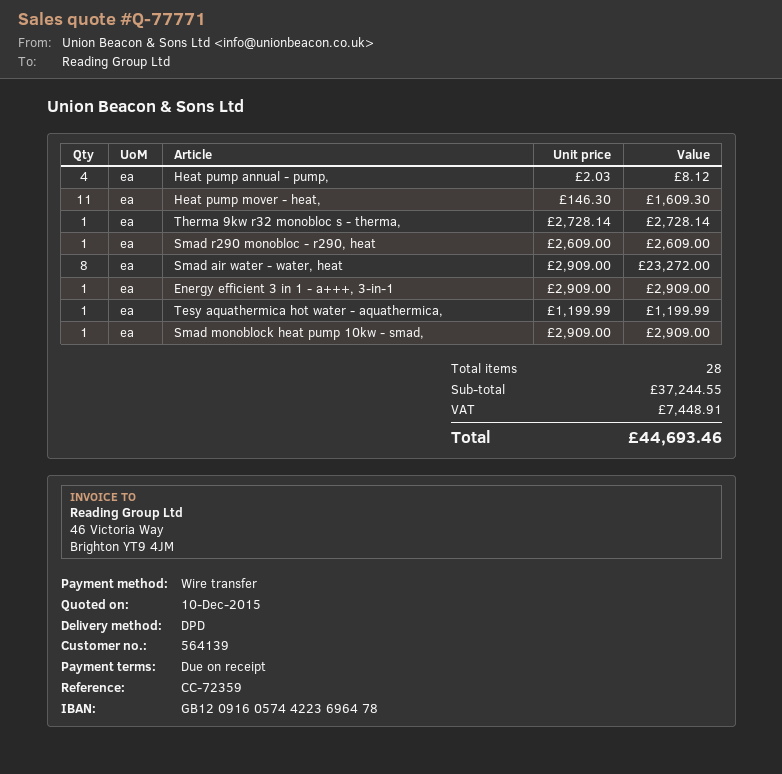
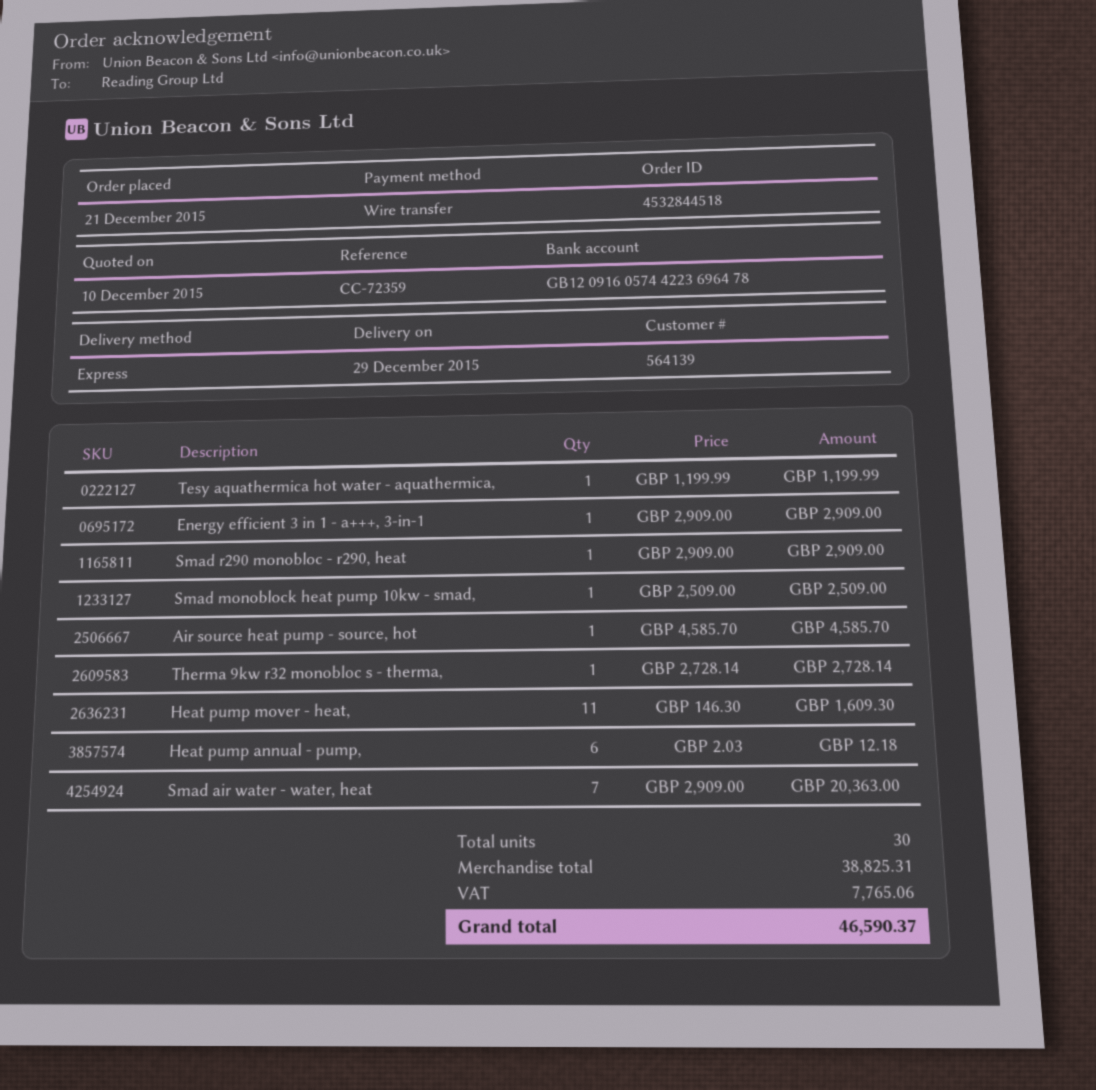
shipping method: DPD -> express
Heat pump annual - pump,: 4 x 2.03 = 8.12 -> 6 x 2.03 = 12.18
Smad r290 monobloc - r290, heat: 1 x 2609.00 = 2609.00 -> 1 x 2909.00 = 2909.00
Smad air water - water, heat: 8 x 2909.00 = 23272.00 -> 7 x 2909.00 = 20363.00
Smad monoblock heat pump 10kw - smad,: 1 x 2909.00 = 2909.00 -> 1 x 2509.00 = 2509.00
Air source heat pump - source, hot: none -> 1 x 4585.70 = 4585.70
total quantity: 28 -> 30
subtotal: 37244.55 -> 38825.31
tax: 7448.91 -> 7765.06
total: 44693.46 -> 46590.37

